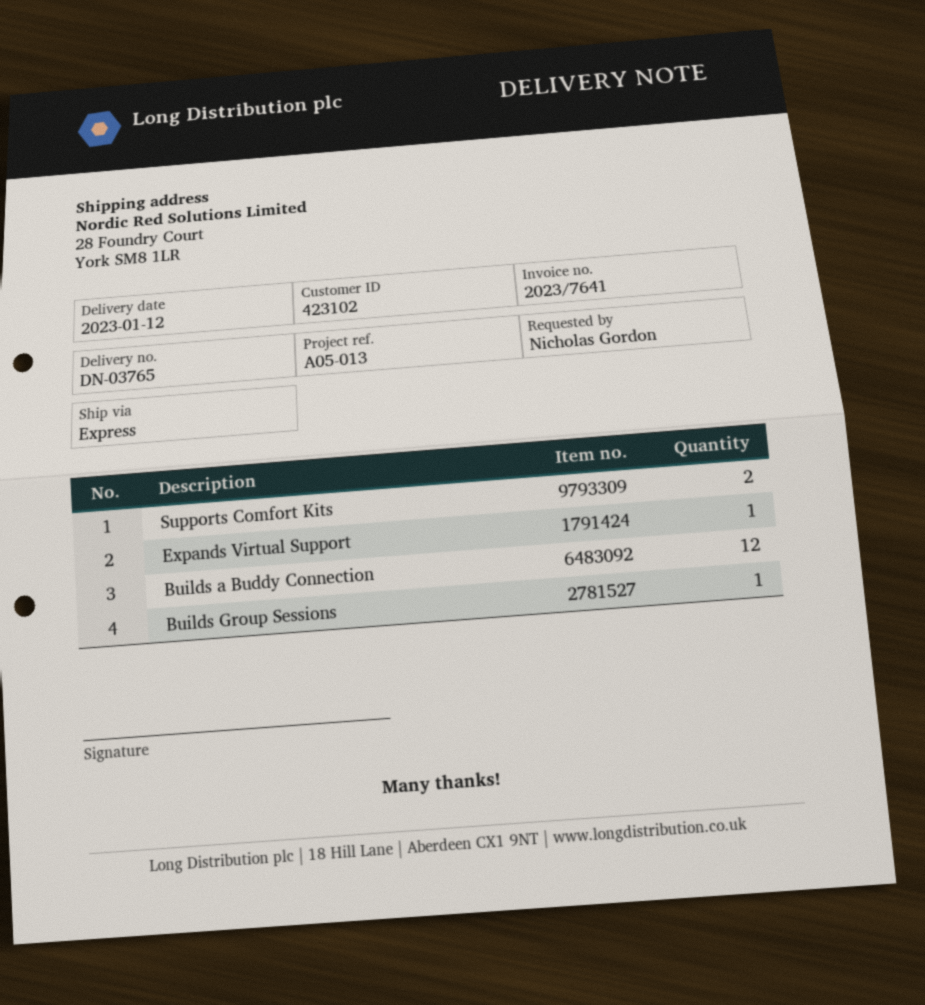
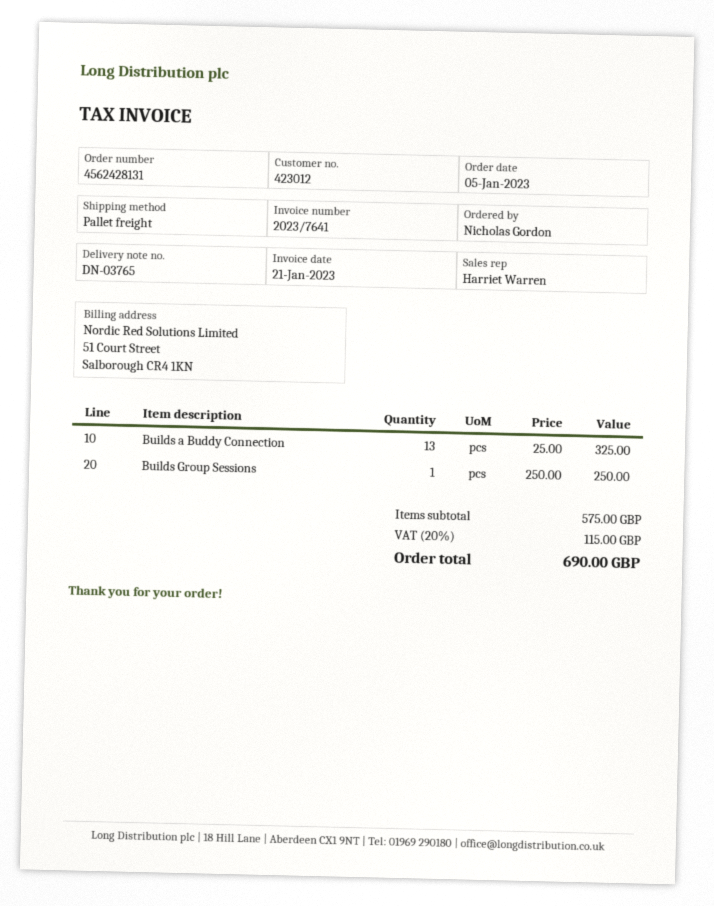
customer number: 423102 -> 423012
shipping method: express -> pallet freight
Supports Comfort Kits: 2 -> none
Expands Virtual Support: 1 -> none
Builds a Buddy Connection: 12 -> 13

